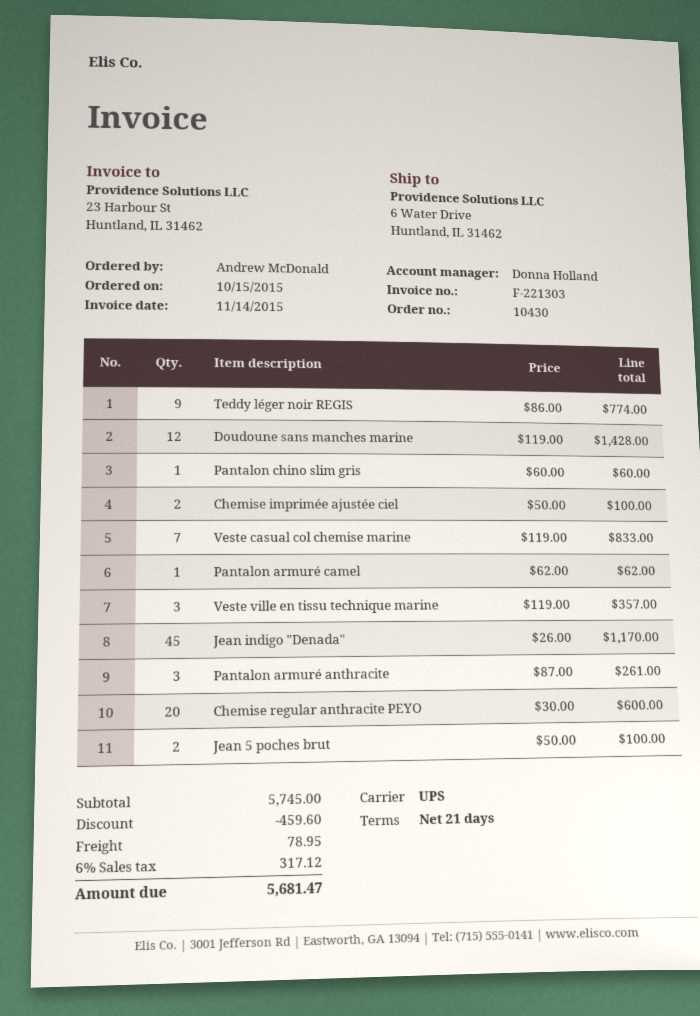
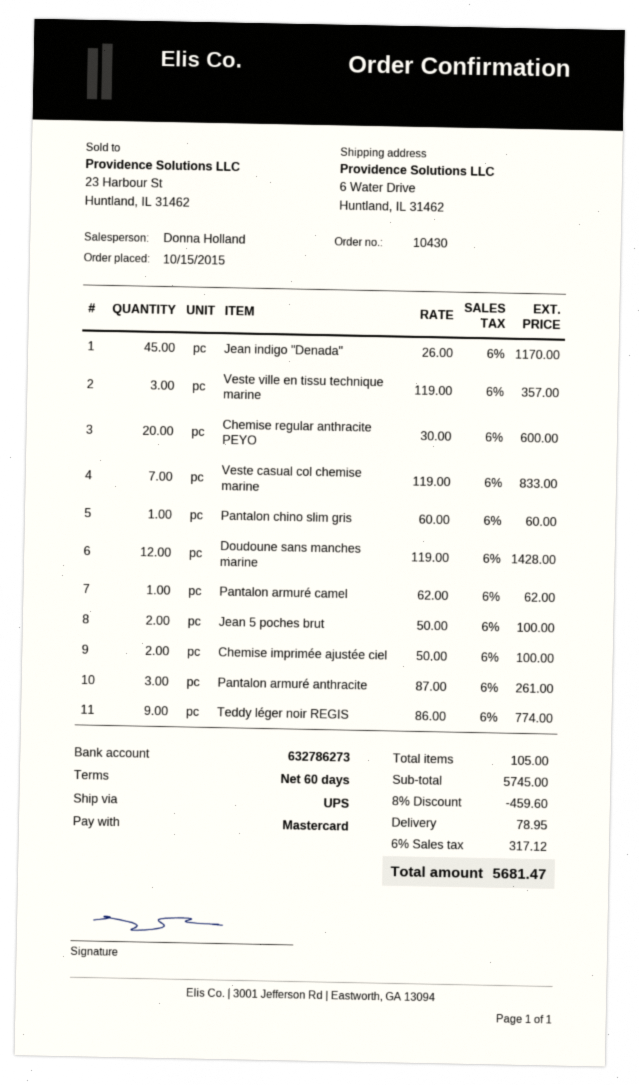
payment terms: 21 days -> 60 days

